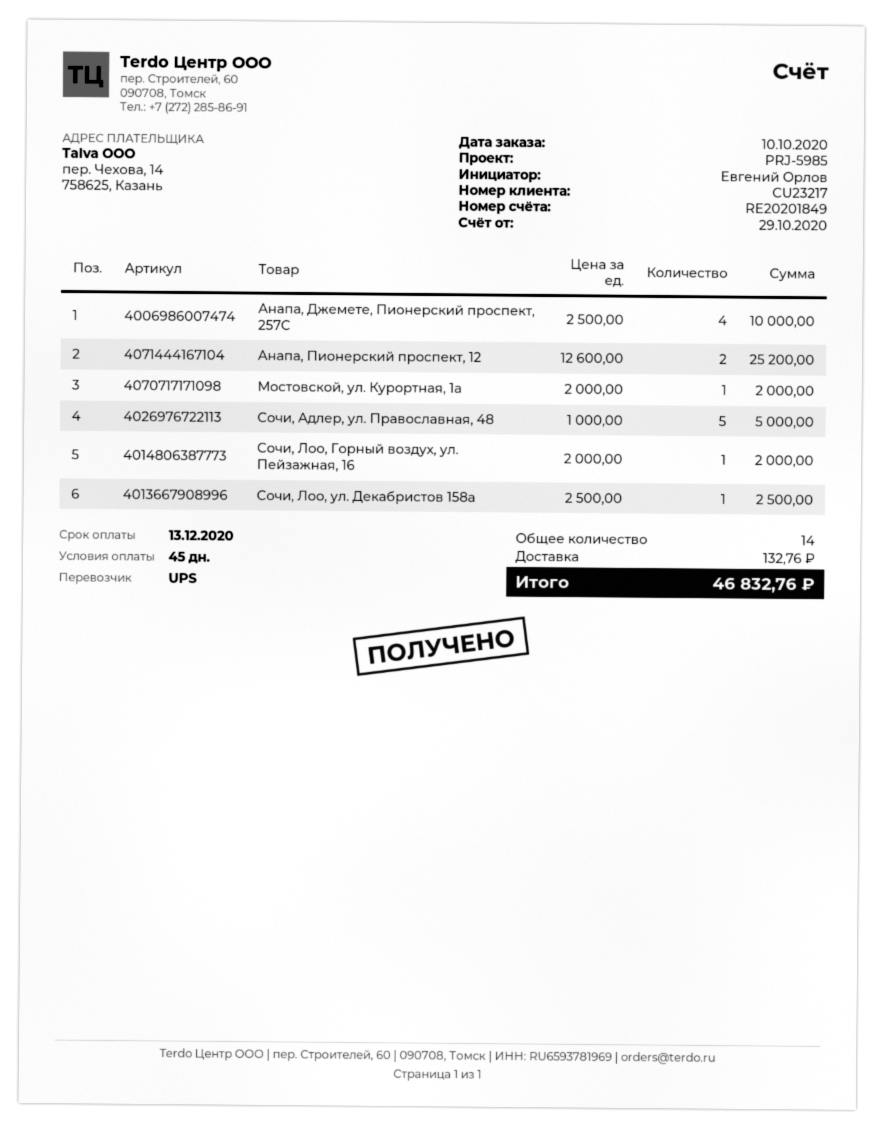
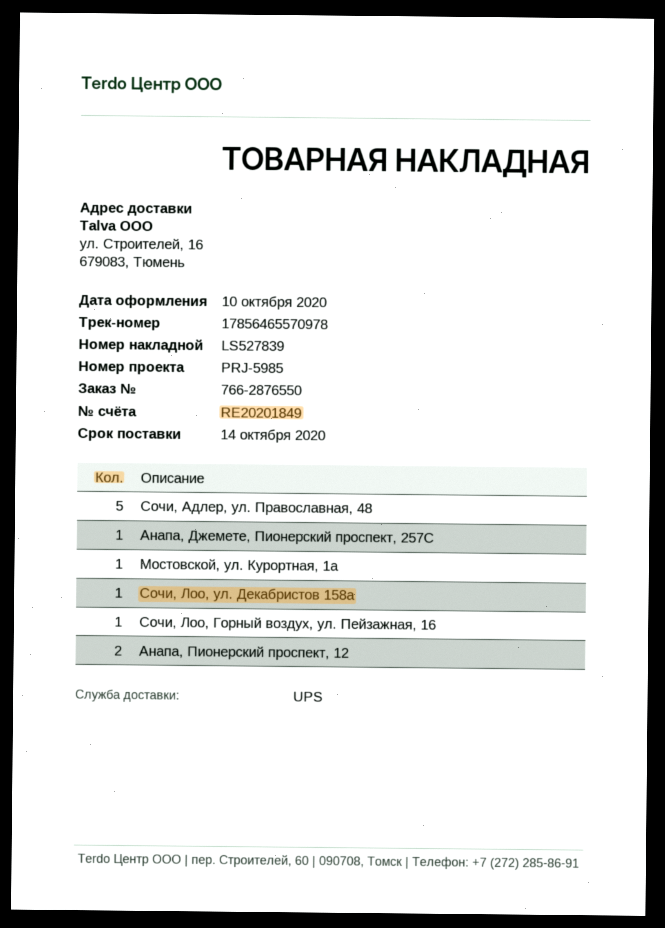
Анапа, Джемете, Пионерский проспект, 257С: 4 -> 1

